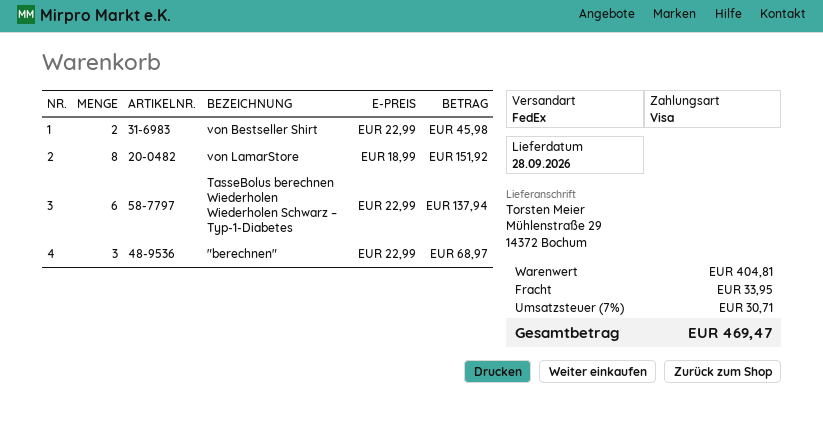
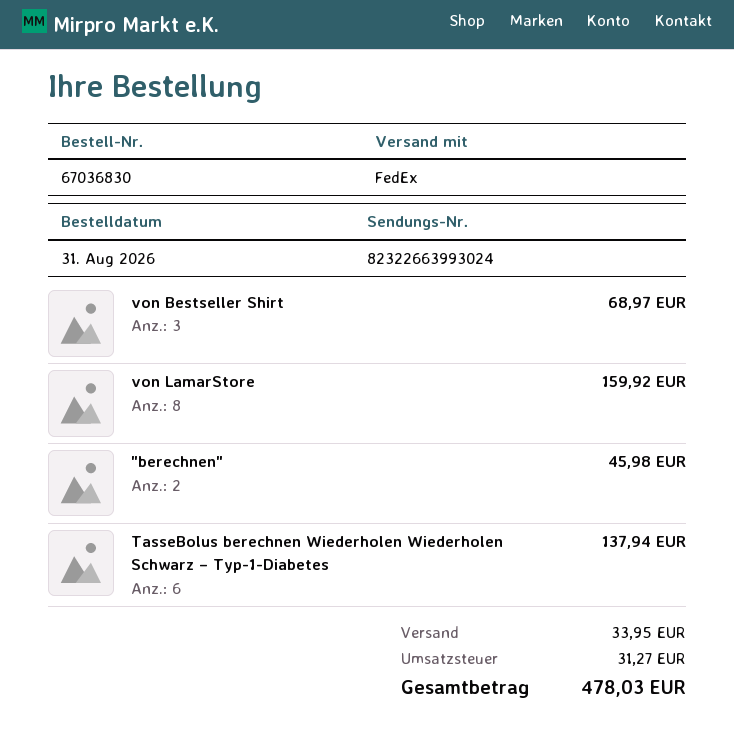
von Bestseller Shirt: 2 for 45.98 -> 3 for 68.97
von LamarStore: 8 for 151.92 -> 8 for 159.92
"berechnen": 3 for 68.97 -> 2 for 45.98
tax: 30.71 -> 31.27
total: 469.47 -> 478.03

